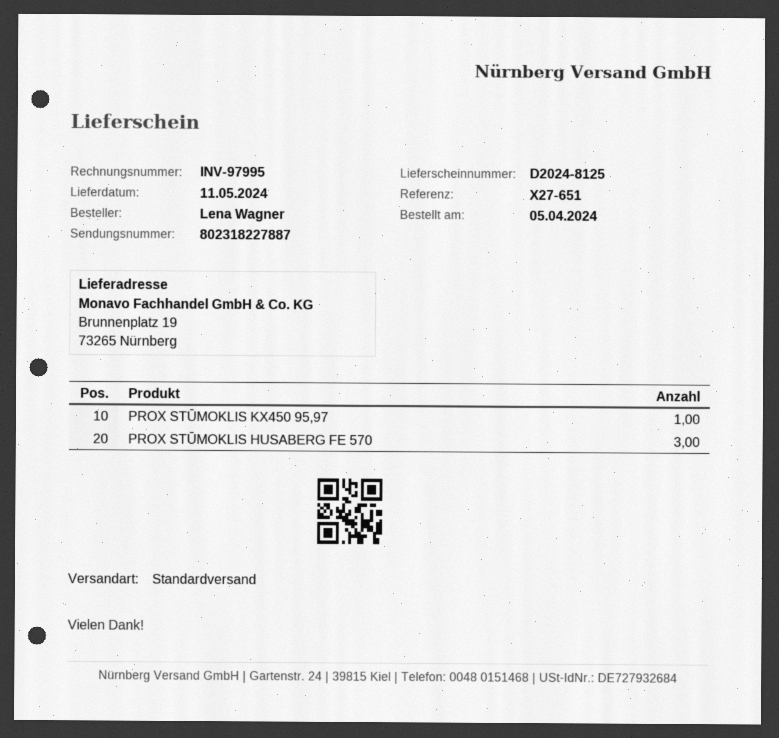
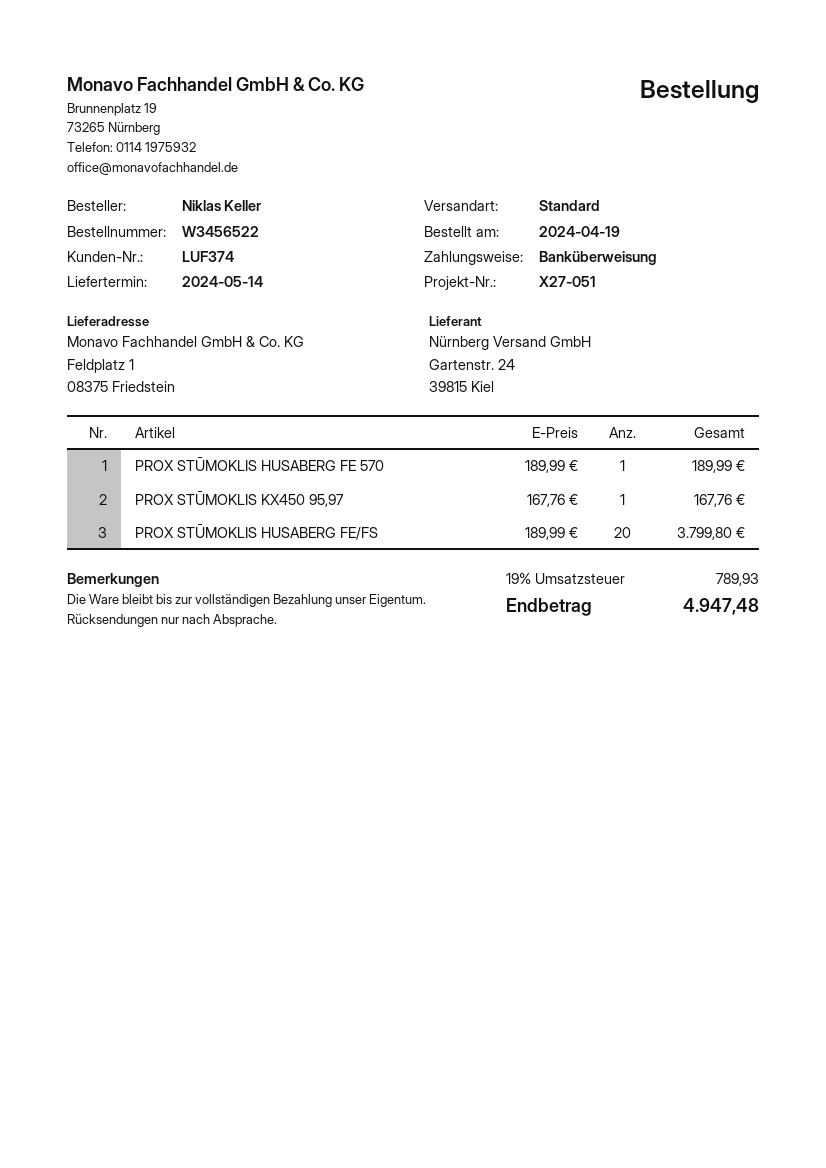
order date: 2024-04-05 -> 2024-04-19
delivery date: 2024-05-11 -> 2024-05-14
reference: X27-651 -> X27-051
ordered by: Lena Wagner -> Niklas Keller
ship to: Brunnenplatz 19, 73265 Nürnberg -> Feldplatz 1, 08375 Friedstein
PROX STŪMOKLIS HUSABERG FE 570: 3 -> 1
PROX STŪMOKLIS HUSABERG FE/FS: none -> 20

